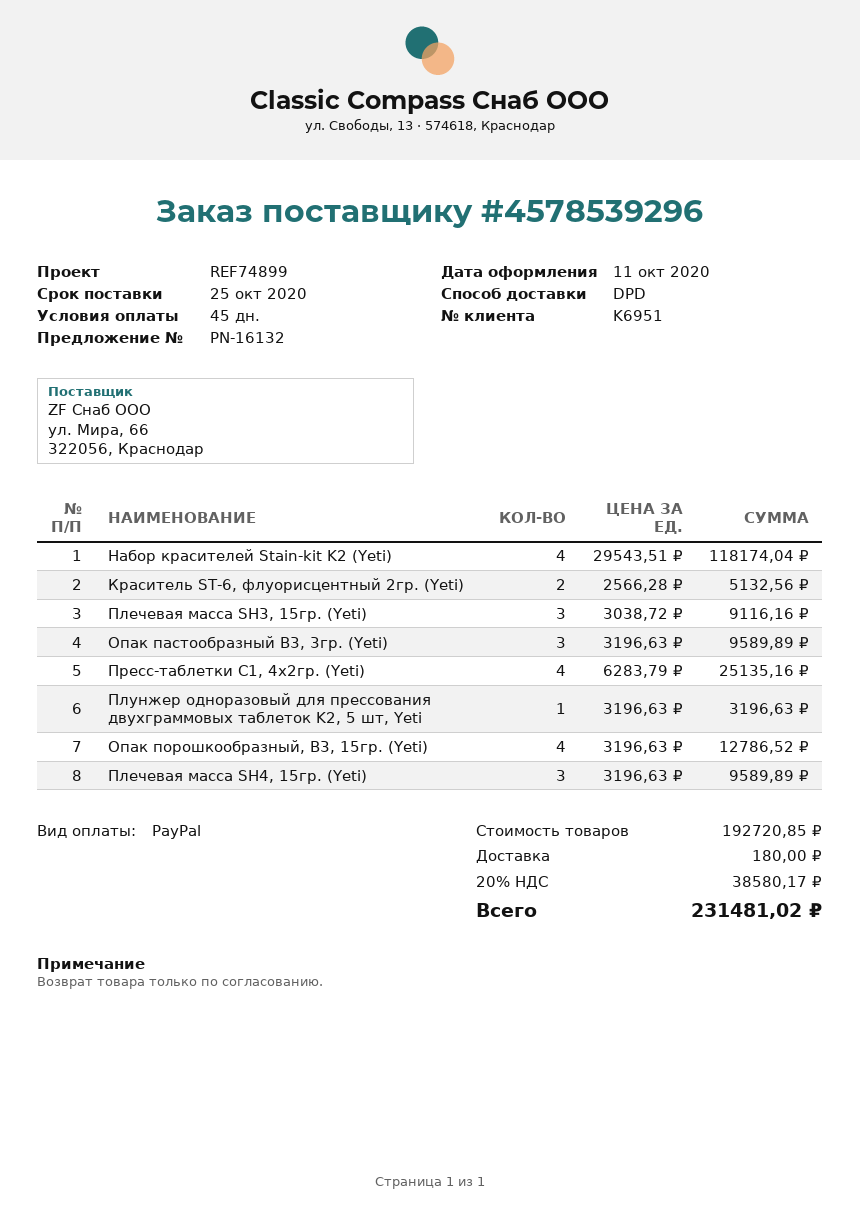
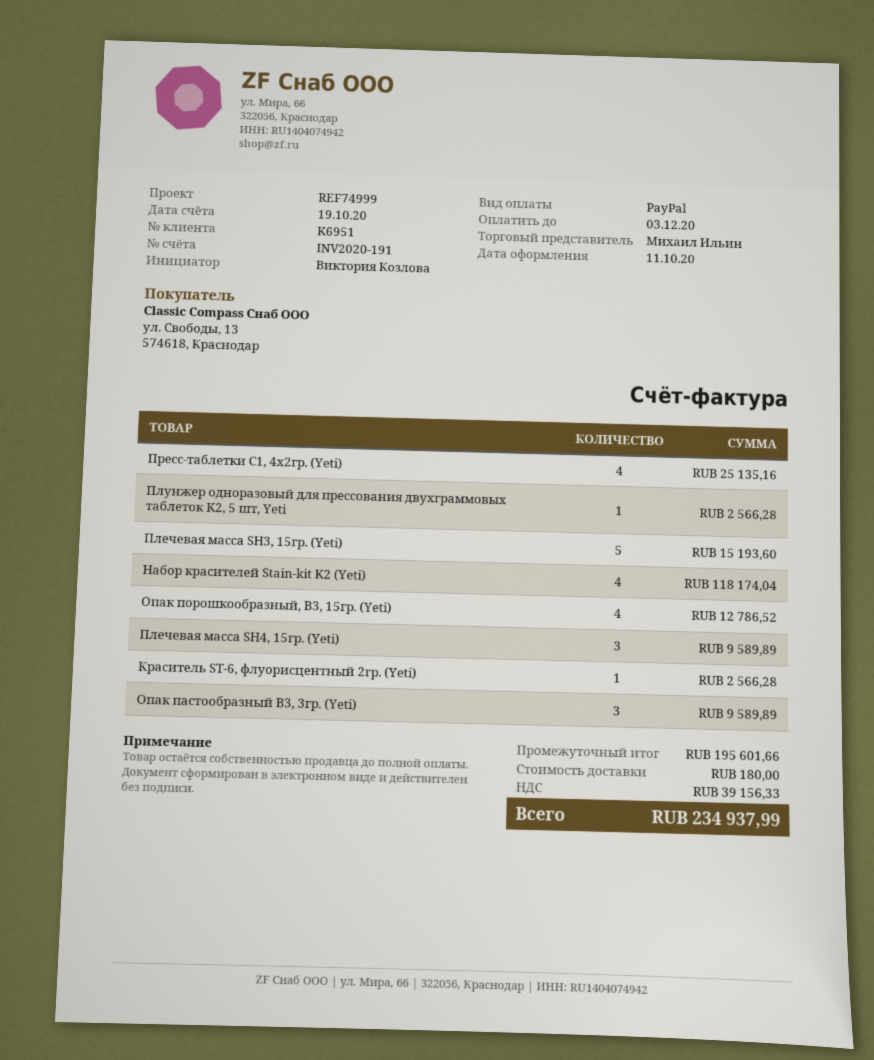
reference: REF74899 -> REF74999
Краситель ST-6, флуорисцентный 2гр. (Yeti): 2 for 5132.56 -> 1 for 2566.28
Плечевая масса SH3, 15гр. (Yeti): 3 for 9116.16 -> 5 for 15193.60
Плунжер одноразовый для прессования двухграммовых таблеток K2, 5 шт, Yeti: 1 for 3196.63 -> 1 for 2566.28
subtotal: 192720.85 -> 195601.66
tax: 38580.17 -> 39156.33
total: 231481.02 -> 234937.99

